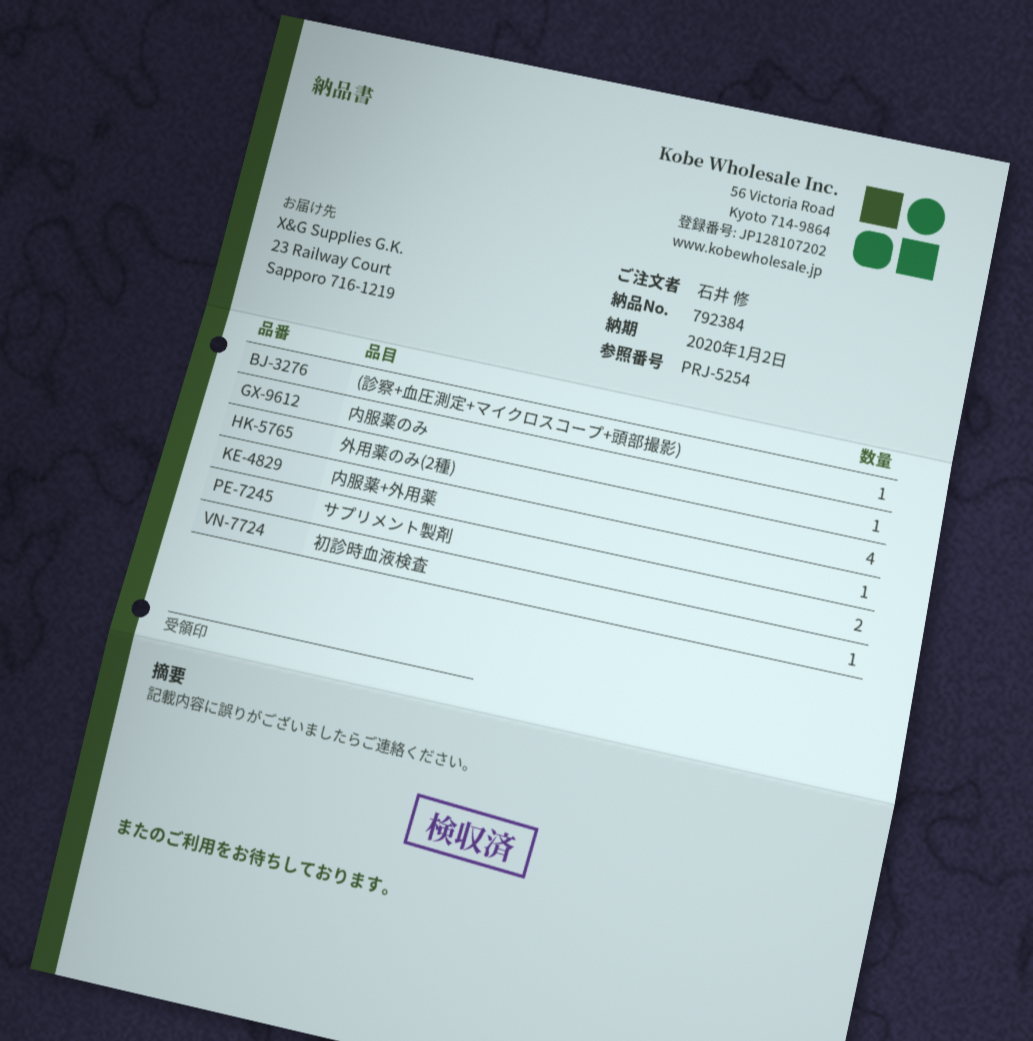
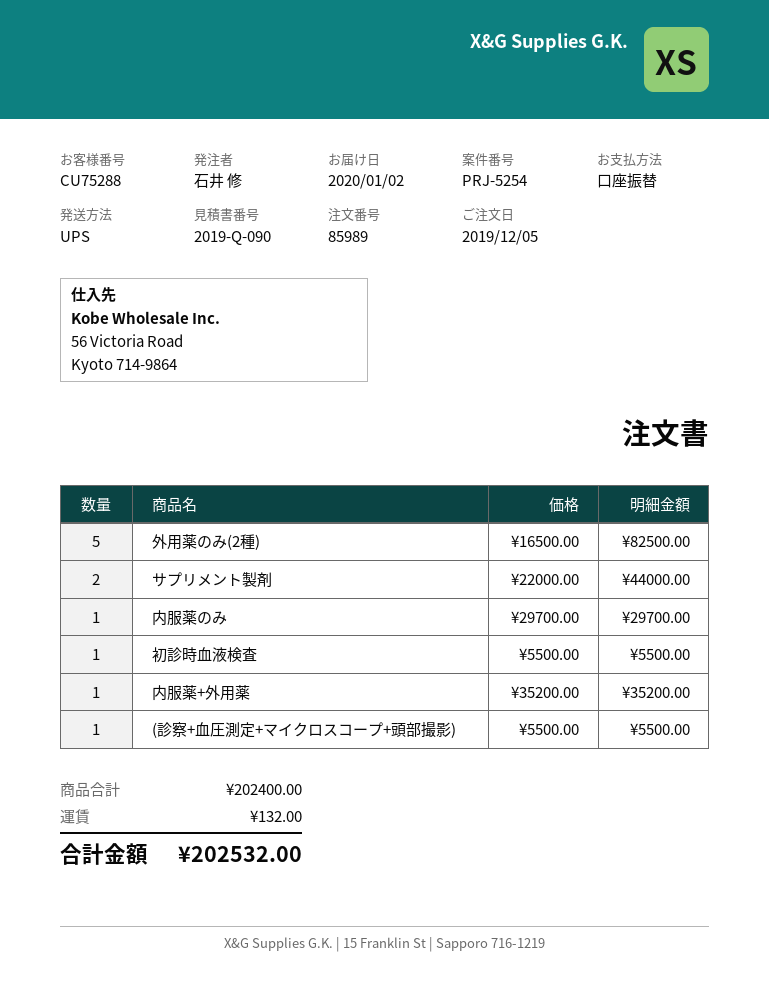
外用薬のみ(2種): 4 -> 5

